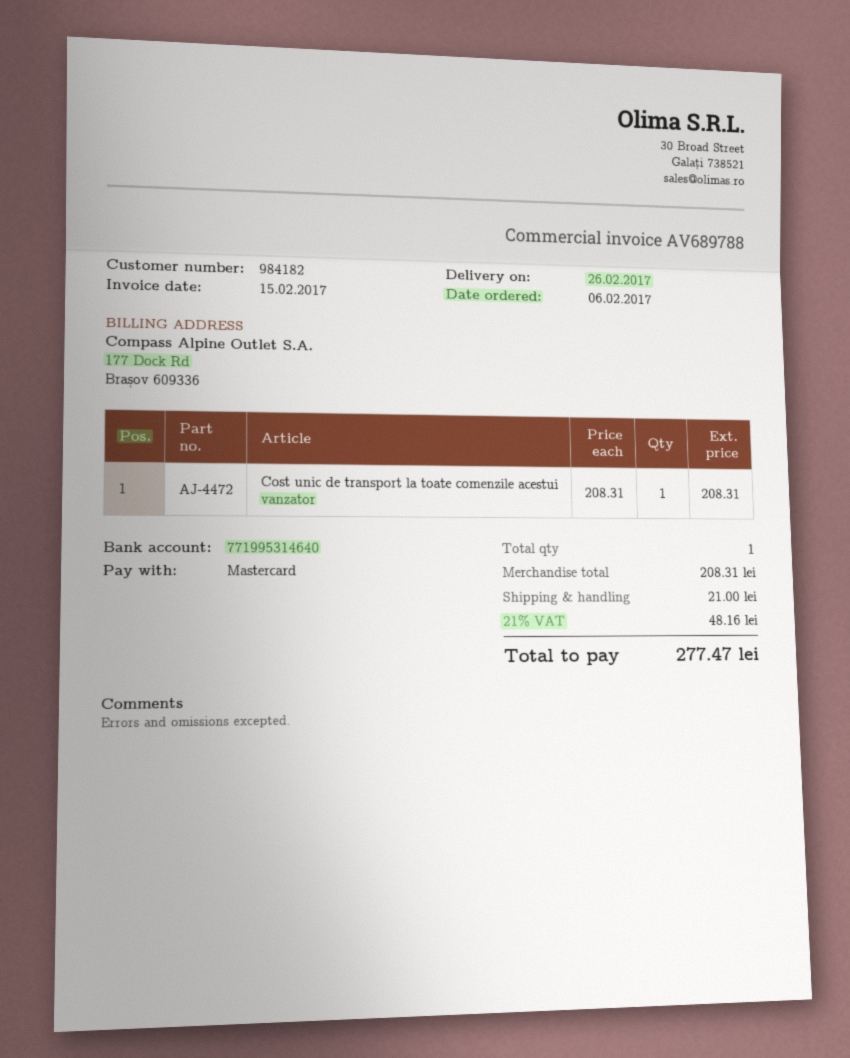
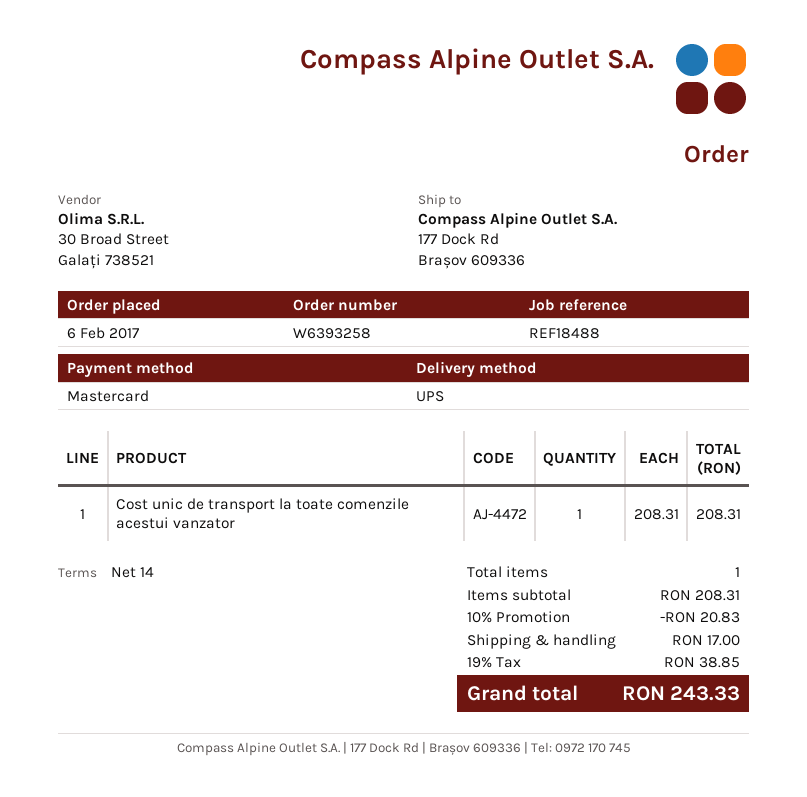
discount: none -> 10% = 20.83
shipping: 21.00 -> 17.00
tax: 21% = 48.16 -> 19% = 38.85
total: 277.47 -> 243.33

